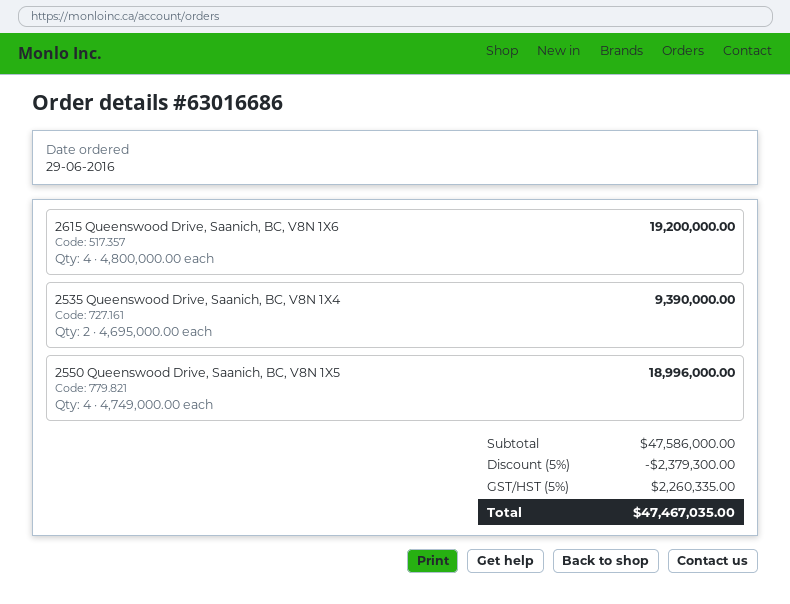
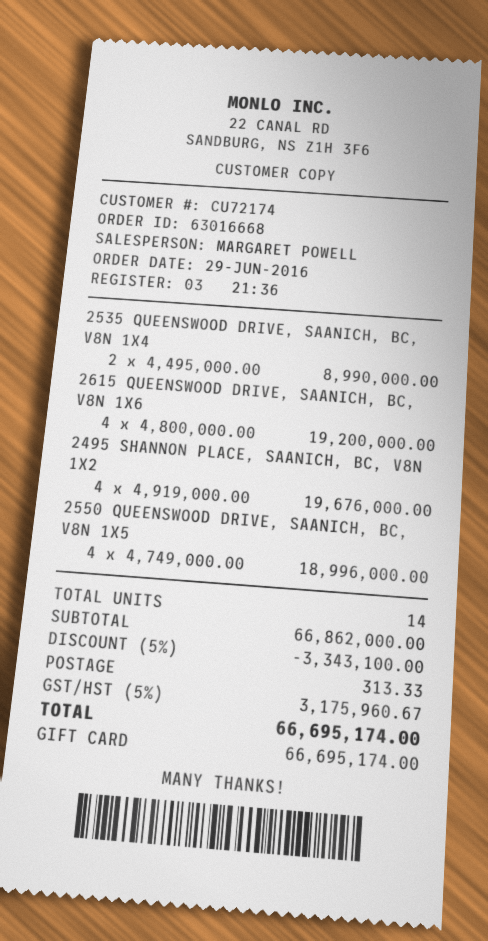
order number: 63016686 -> 63016668
2535 Queenswood Drive, Saanich, BC, V8N 1X4: 2 x 4695000.00 = 9390000.00 -> 2 x 4495000.00 = 8990000.00
2495 SHANNON PLACE, SAANICH, BC, V8N 1X2: none -> 4 x 4919000.00 = 19676000.00
subtotal: 47586000.00 -> 66862000.00
discount: 5% = 2379300.00 -> 5% = 3343100.00
shipping: none -> 313.33
tax: 5% = 2260335.00 -> 5% = 3175960.67
total: 47467035.00 -> 66695174.00

